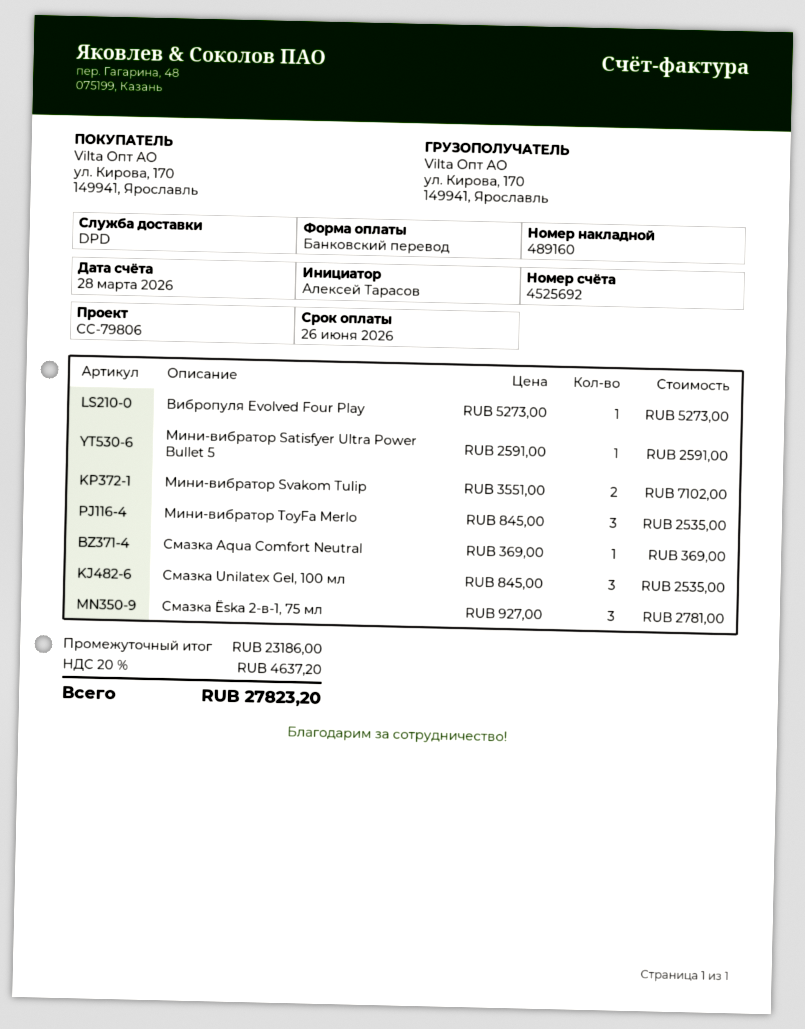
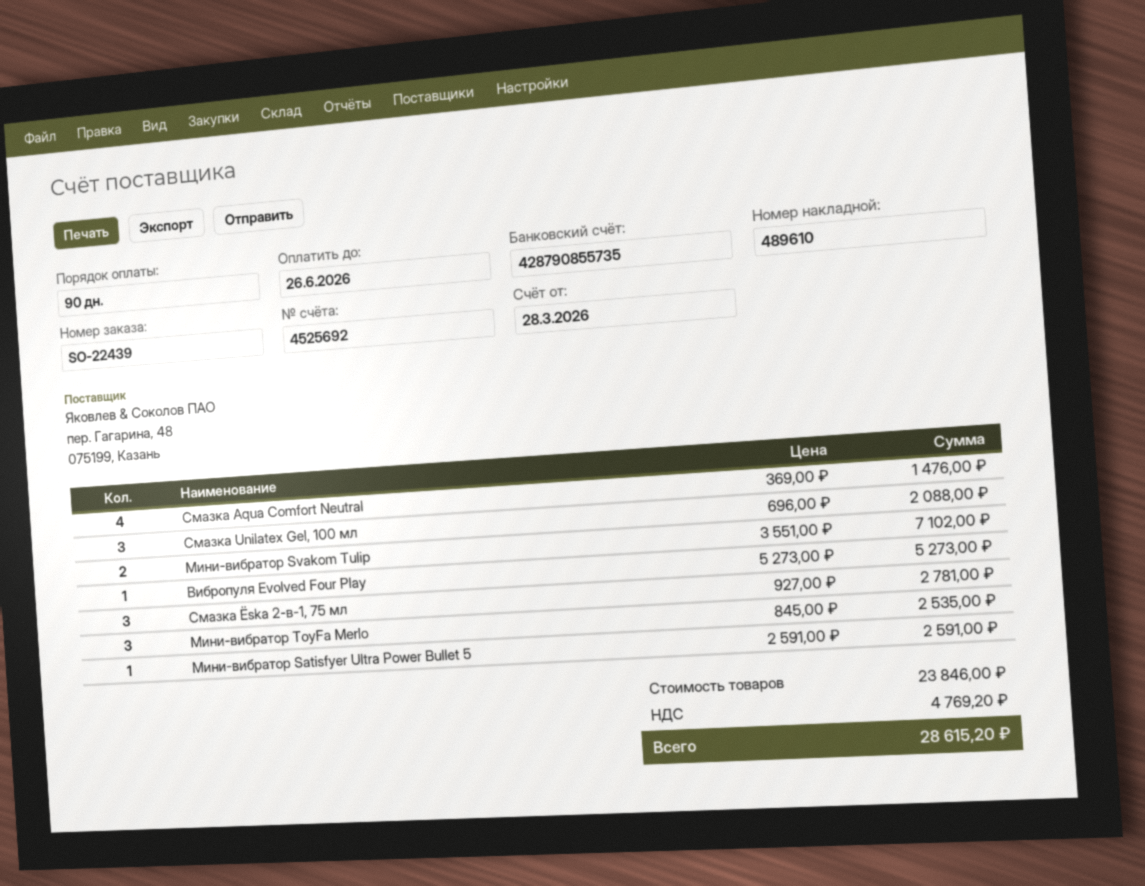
delivery note number: 489160 -> 489610
Смазка Aqua Comfort Neutral: 1 x 369.00 = 369.00 -> 4 x 369.00 = 1476.00
Смазка Unilatex Gel, 100 мл: 3 x 845.00 = 2535.00 -> 3 x 696.00 = 2088.00
subtotal: 23186.00 -> 23846.00
tax: 4637.20 -> 4769.20
total: 27823.20 -> 28615.20

